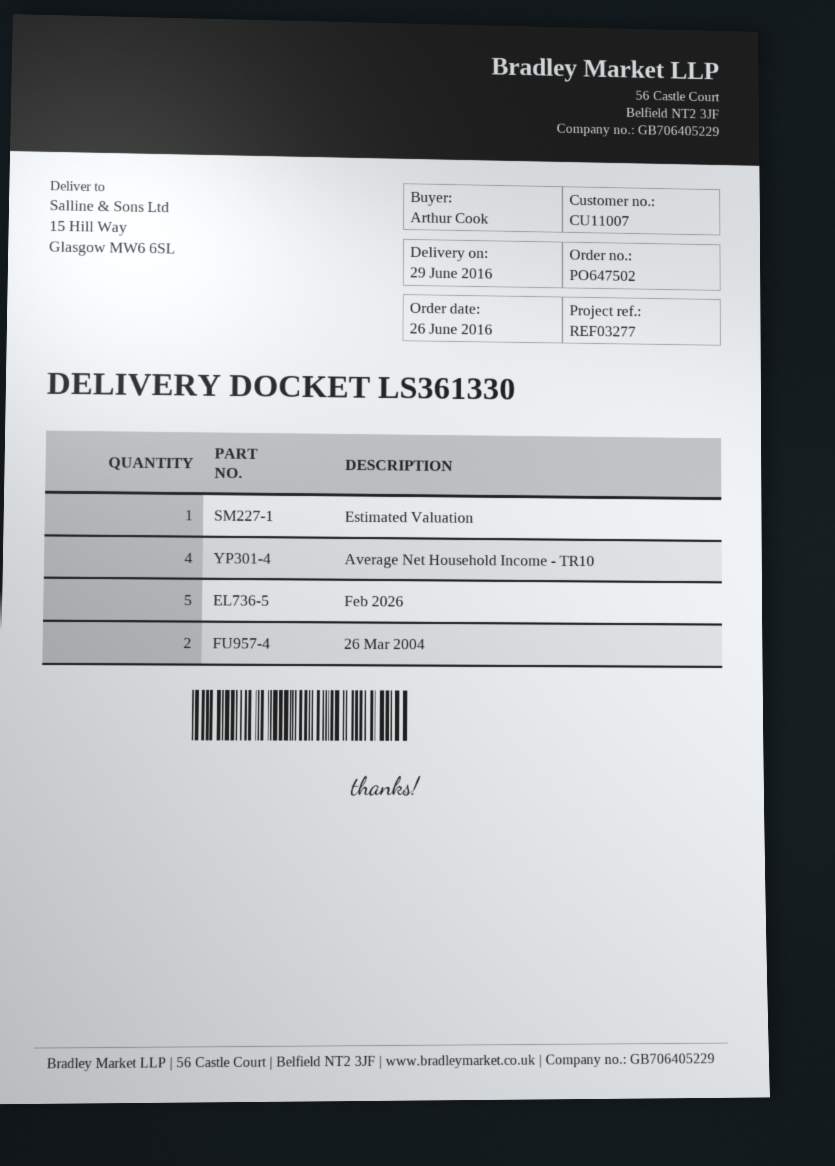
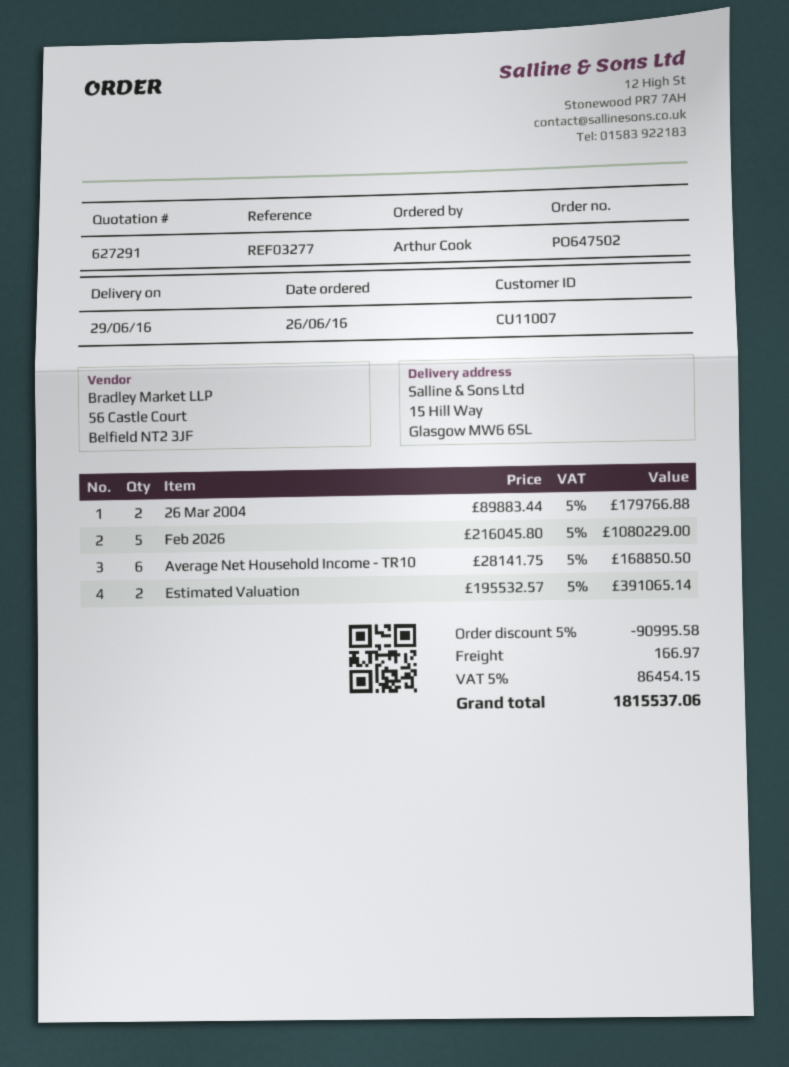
Estimated Valuation: 1 -> 2
Average Net Household Income - TR10: 4 -> 6

